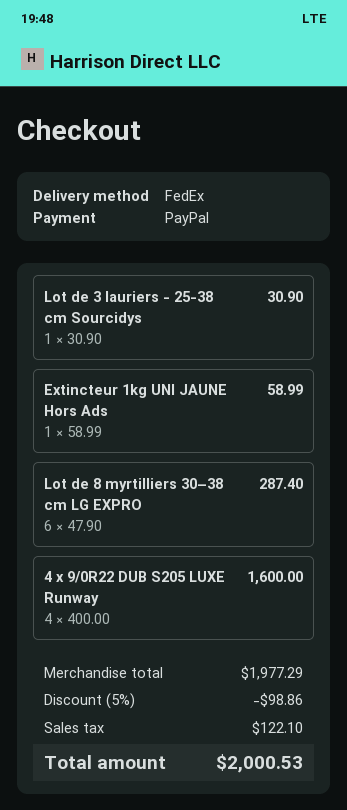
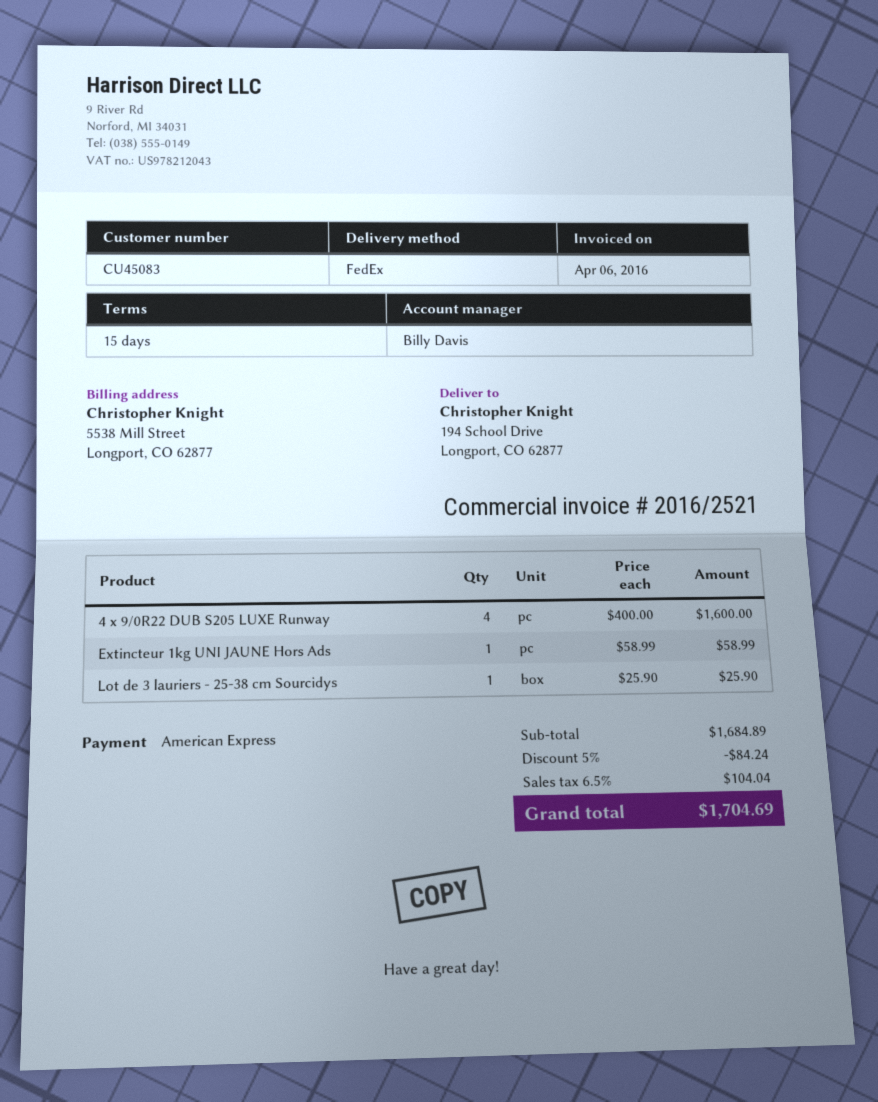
payment method: PayPal -> American Express
Lot de 3 lauriers - 25-38 cm Sourcidys: 1 x 30.90 = 30.90 -> 1 x 25.90 = 25.90
Lot de 8 myrtilliers 30–38 cm LG EXPRO: 6 x 47.90 = 287.40 -> none
subtotal: 1977.29 -> 1684.89
discount: 5% = 98.86 -> 5% = 84.24
tax: 122.10 -> 104.04
total: 2000.53 -> 1704.69

